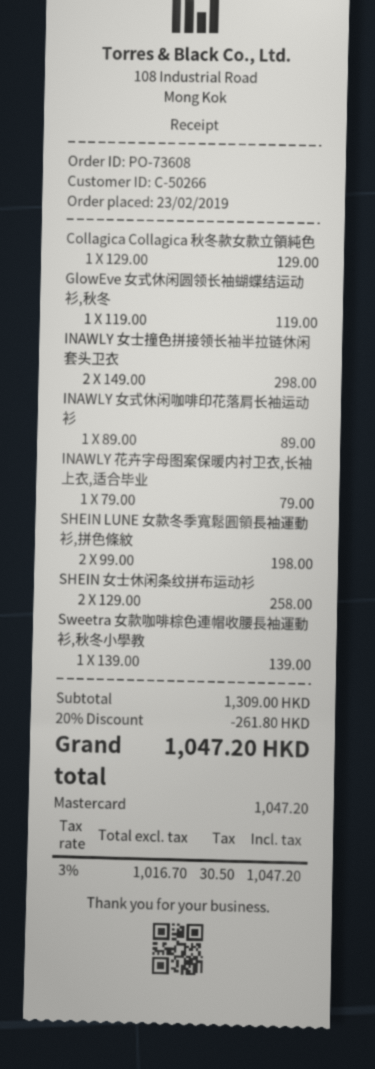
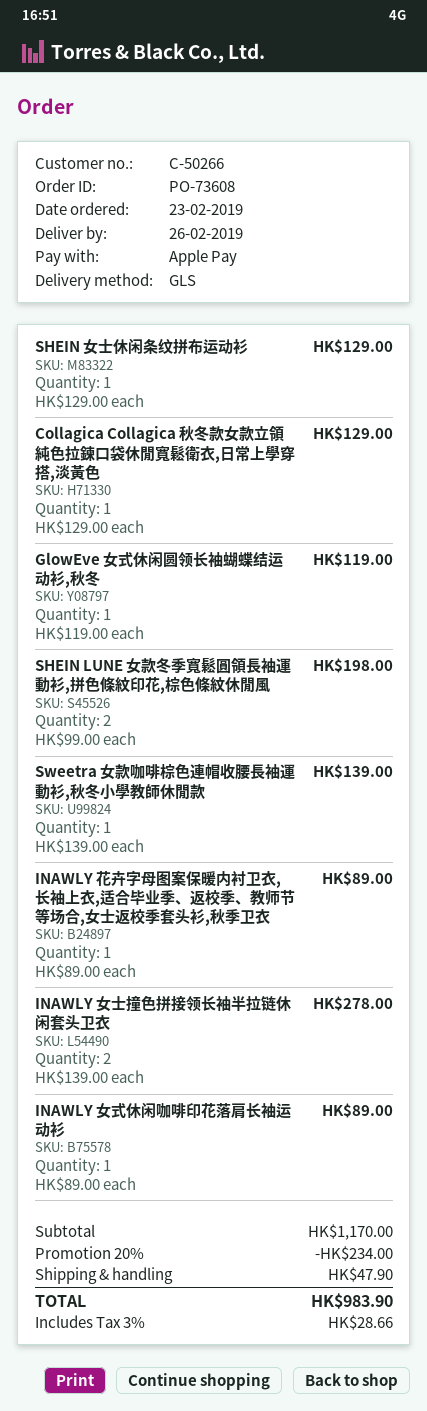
payment method: Mastercard -> Apple Pay
INAWLY 女士撞色拼接领长袖半拉链休闲套头卫衣: 2 x 149.00 = 298.00 -> 2 x 139.00 = 278.00
INAWLY 花卉字母图案保暖内衬卫衣,长袖上衣,适合毕业: 1 x 79.00 = 79.00 -> 1 x 89.00 = 89.00
SHEIN 女士休闲条纹拼布运动衫: 2 x 129.00 = 258.00 -> 1 x 129.00 = 129.00
subtotal: 1309.00 -> 1170.00
discount: 20% = 261.80 -> 20% = 234.00
shipping: none -> 47.90
tax: 3% = 30.50 -> 3% = 28.66
total: 1047.20 -> 983.90

